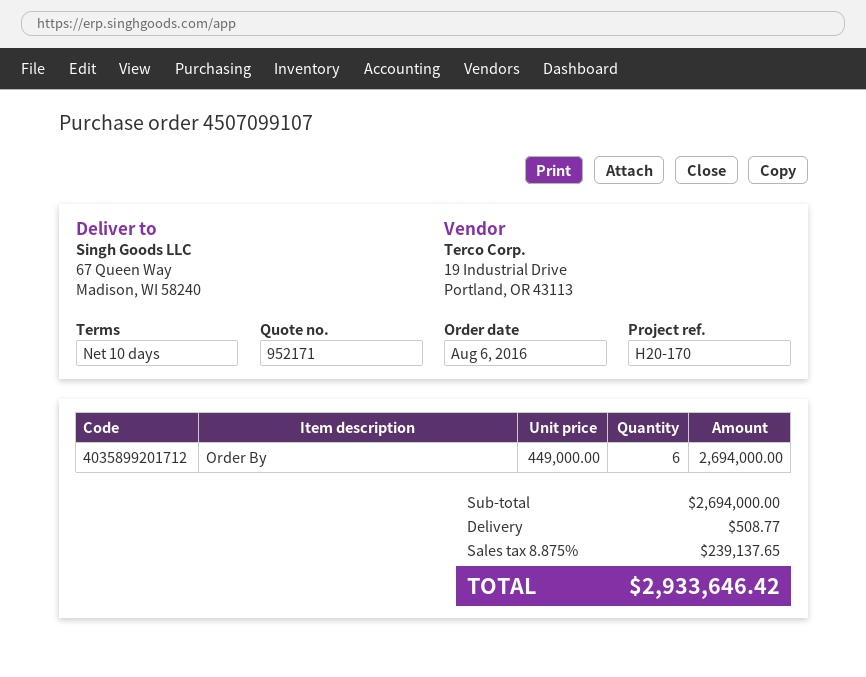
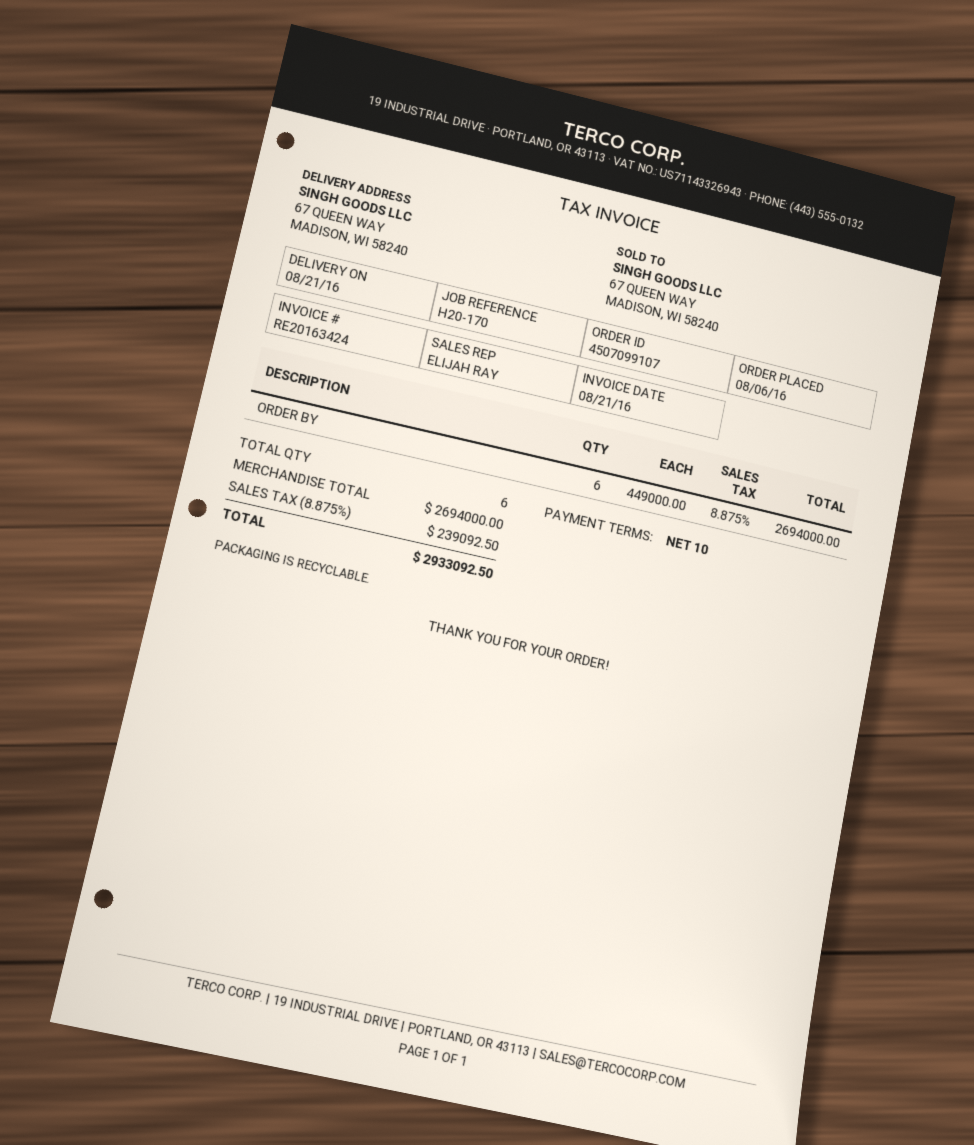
shipping: 508.77 -> none
tax: 8.875% = 239137.65 -> 8.875% = 239092.50
total: 2933646.42 -> 2933092.50

